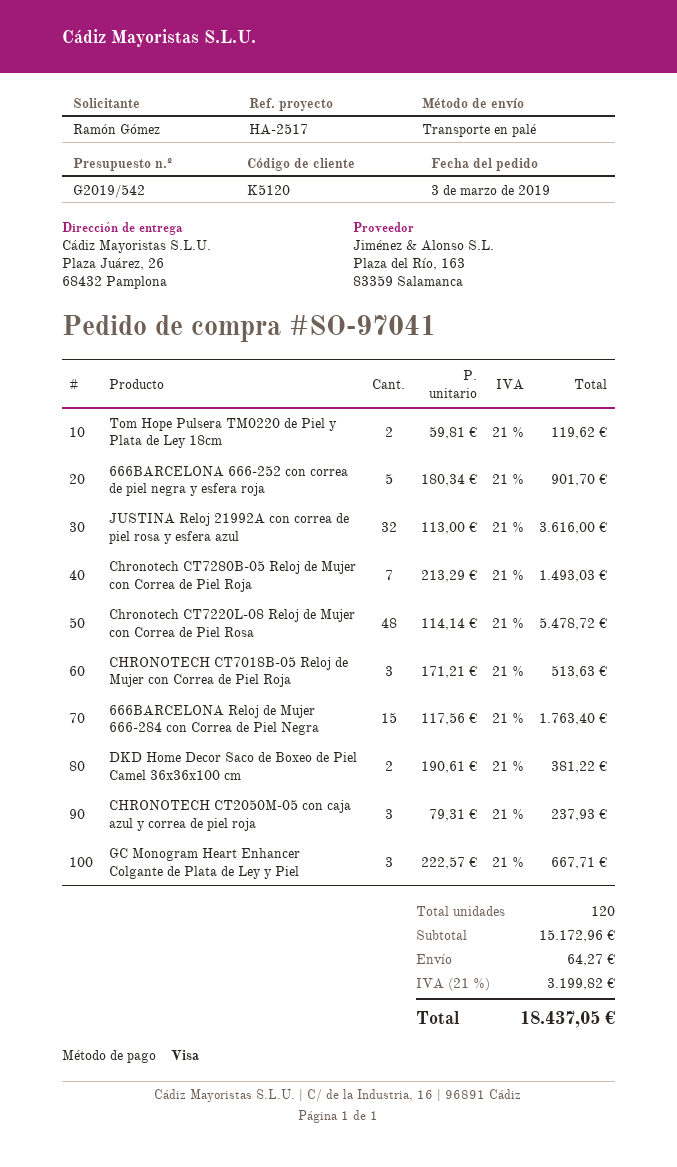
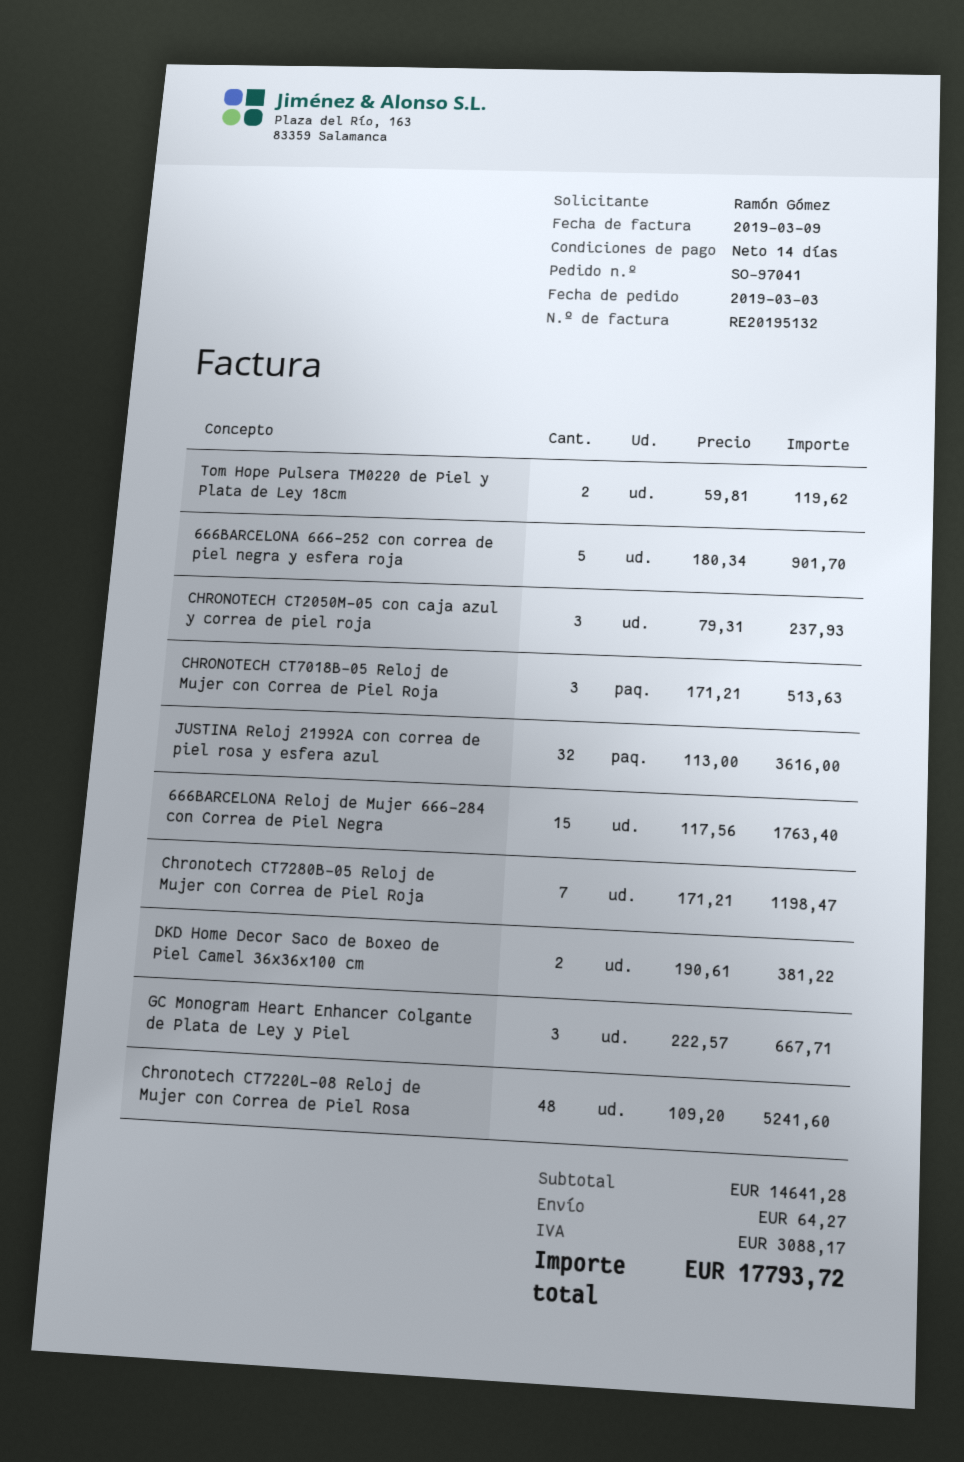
Chronotech CT7280B-05 Reloj de Mujer con Correa de Piel Roja: 7 x 213.29 = 1493.03 -> 7 x 171.21 = 1198.47
Chronotech CT7220L-08 Reloj de Mujer con Correa de Piel Rosa: 48 x 114.14 = 5478.72 -> 48 x 109.20 = 5241.60
subtotal: 15172.96 -> 14641.28
tax: 3199.82 -> 3088.17
total: 18437.05 -> 17793.72

